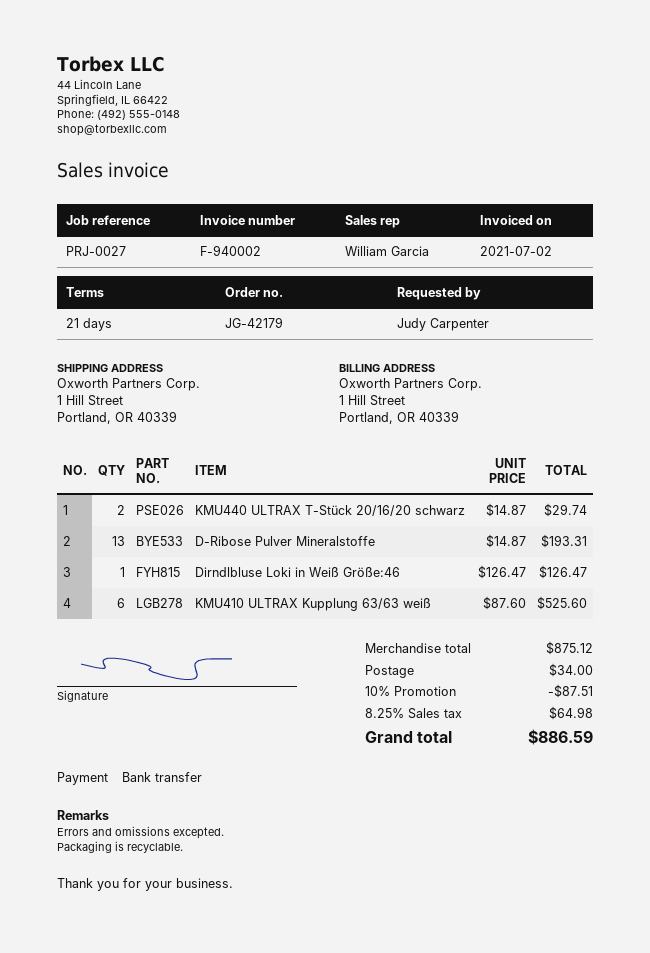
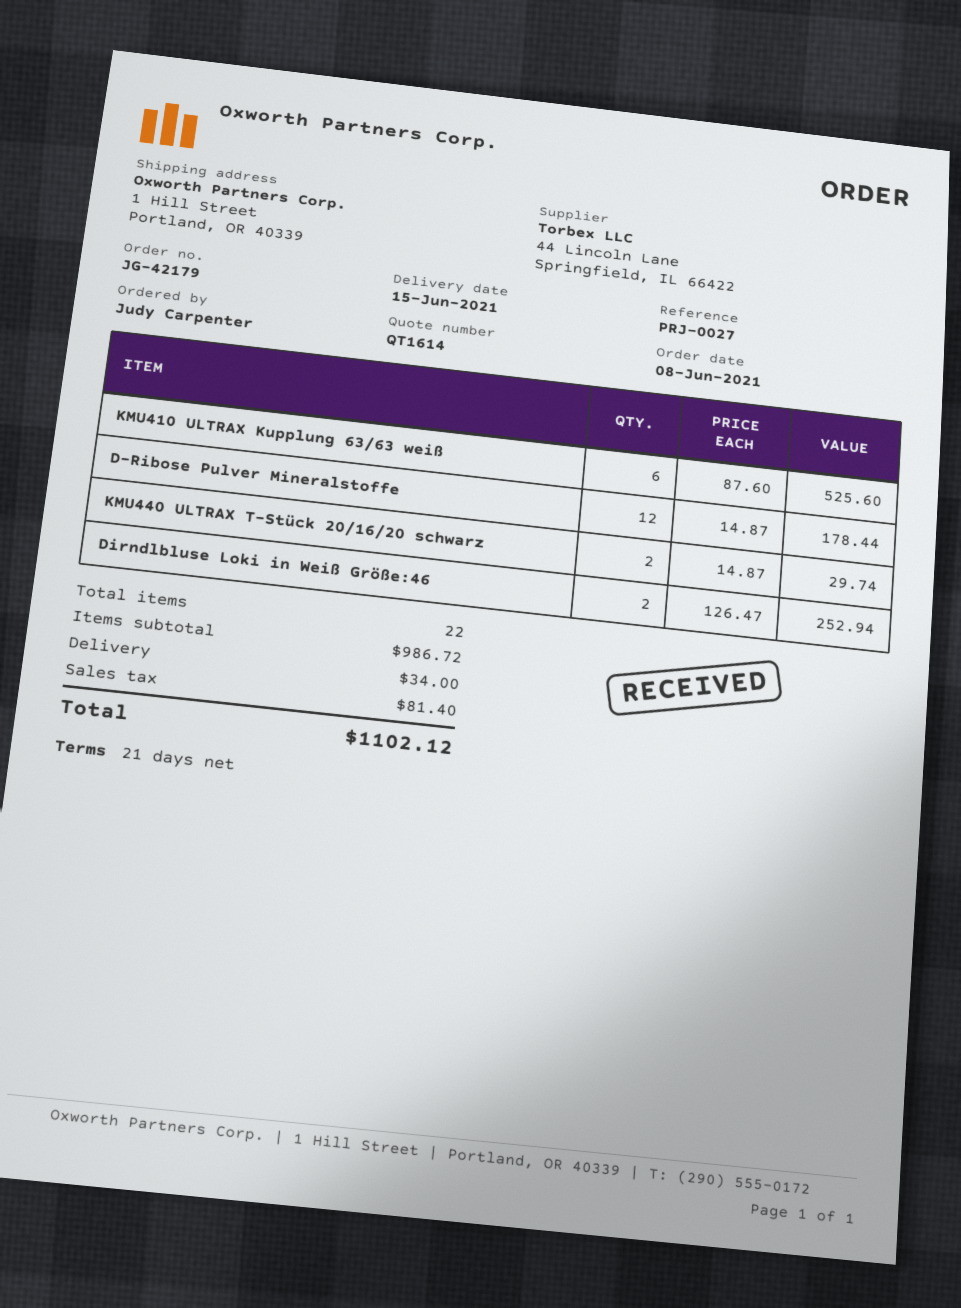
D-Ribose Pulver Mineralstoffe: 13 x 14.87 = 193.31 -> 12 x 14.87 = 178.44
Dirndlbluse Loki in Weiß Größe:46: 1 x 126.47 = 126.47 -> 2 x 126.47 = 252.94
subtotal: 875.12 -> 986.72
discount: 10% = 87.51 -> none
tax: 64.98 -> 81.40
total: 886.59 -> 1102.12

